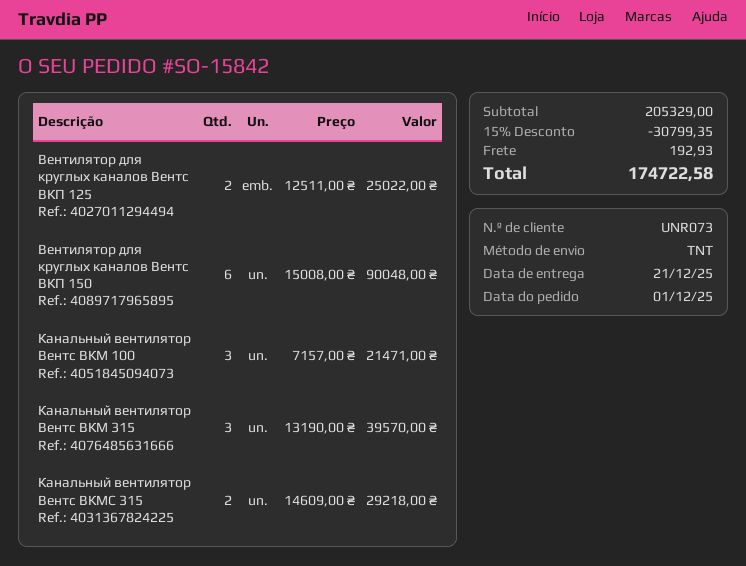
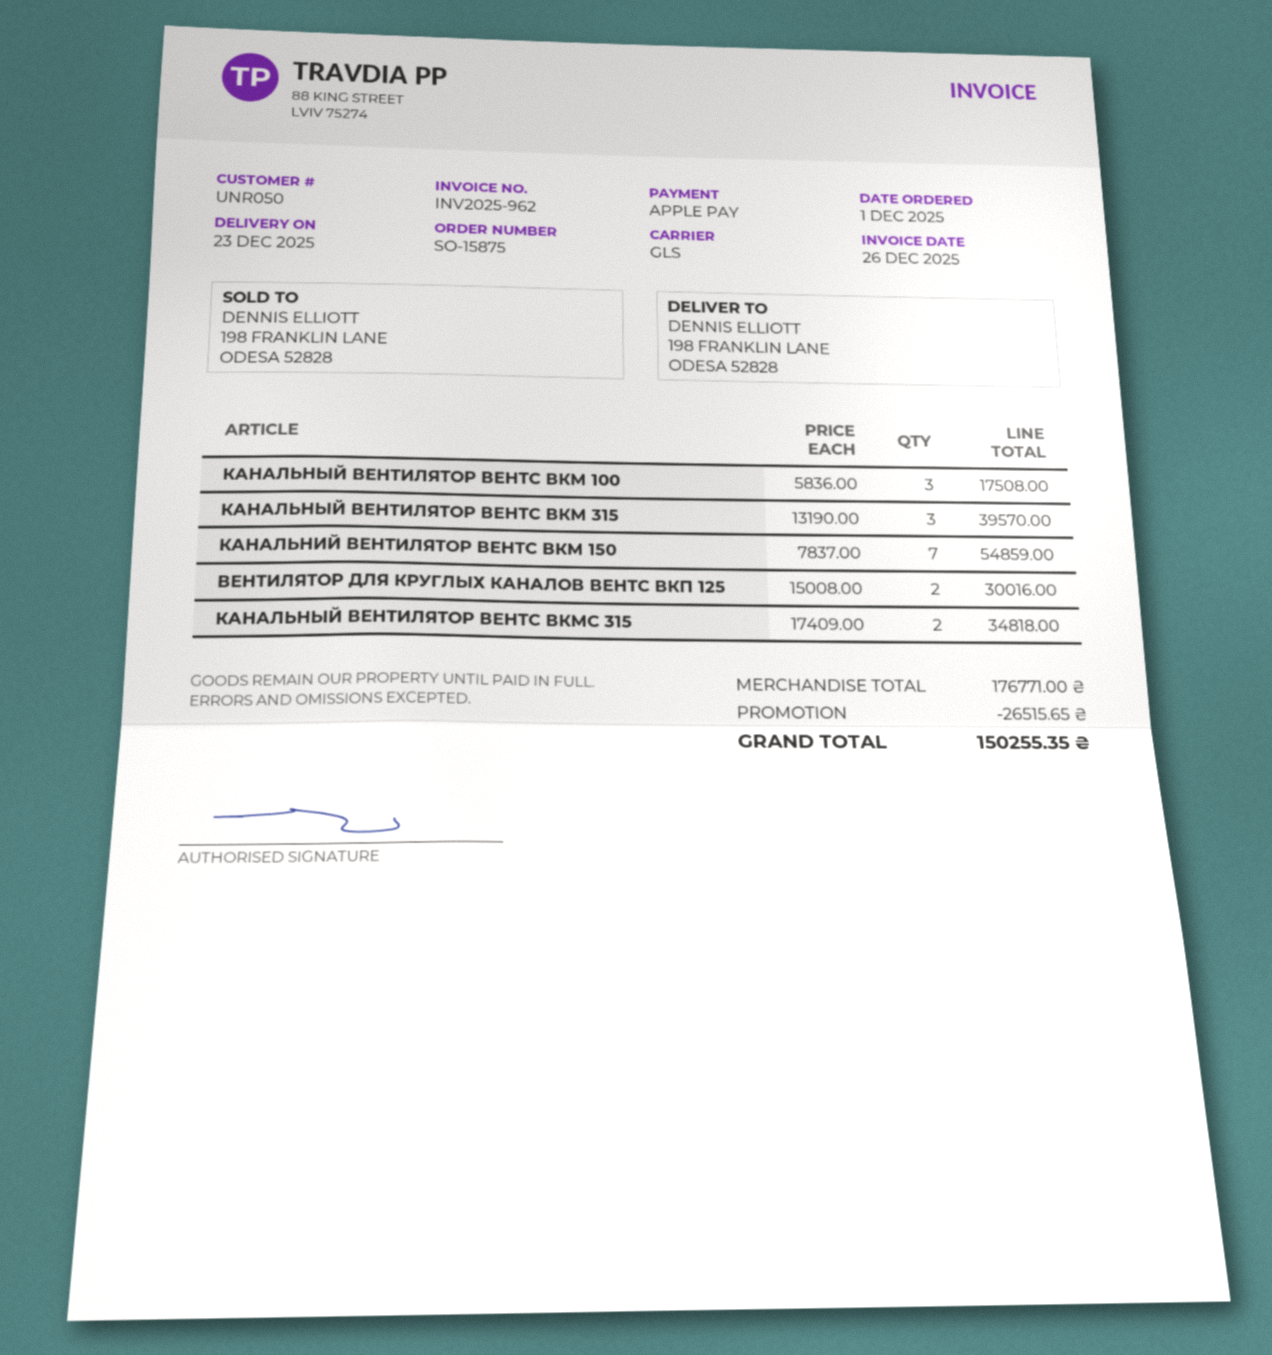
order number: SO-15842 -> SO-15875
delivery date: 2025-12-21 -> 2025-12-23
customer number: UNR073 -> UNR050
shipping method: TNT -> GLS
Вентилятор для круглых каналов Вентс ВКП 125: 2 x 12511.00 = 25022.00 -> 2 x 15008.00 = 30016.00
Вентилятор для круглых каналов Вентс ВКП 150: 6 x 15008.00 = 90048.00 -> none
Канальный вентилятор Вентс ВКМ 100: 3 x 7157.00 = 21471.00 -> 3 x 5836.00 = 17508.00
Канальный вентилятор Вентс ВКМС 315: 2 x 14609.00 = 29218.00 -> 2 x 17409.00 = 34818.00
КАНАЛЬНИЙ ВЕНТИЛЯТОР ВЕНТС ВКМ 150: none -> 7 x 7837.00 = 54859.00
subtotal: 205329.00 -> 176771.00
discount: 30799.35 -> 26515.65
shipping: 192.93 -> none
total: 174722.58 -> 150255.35

